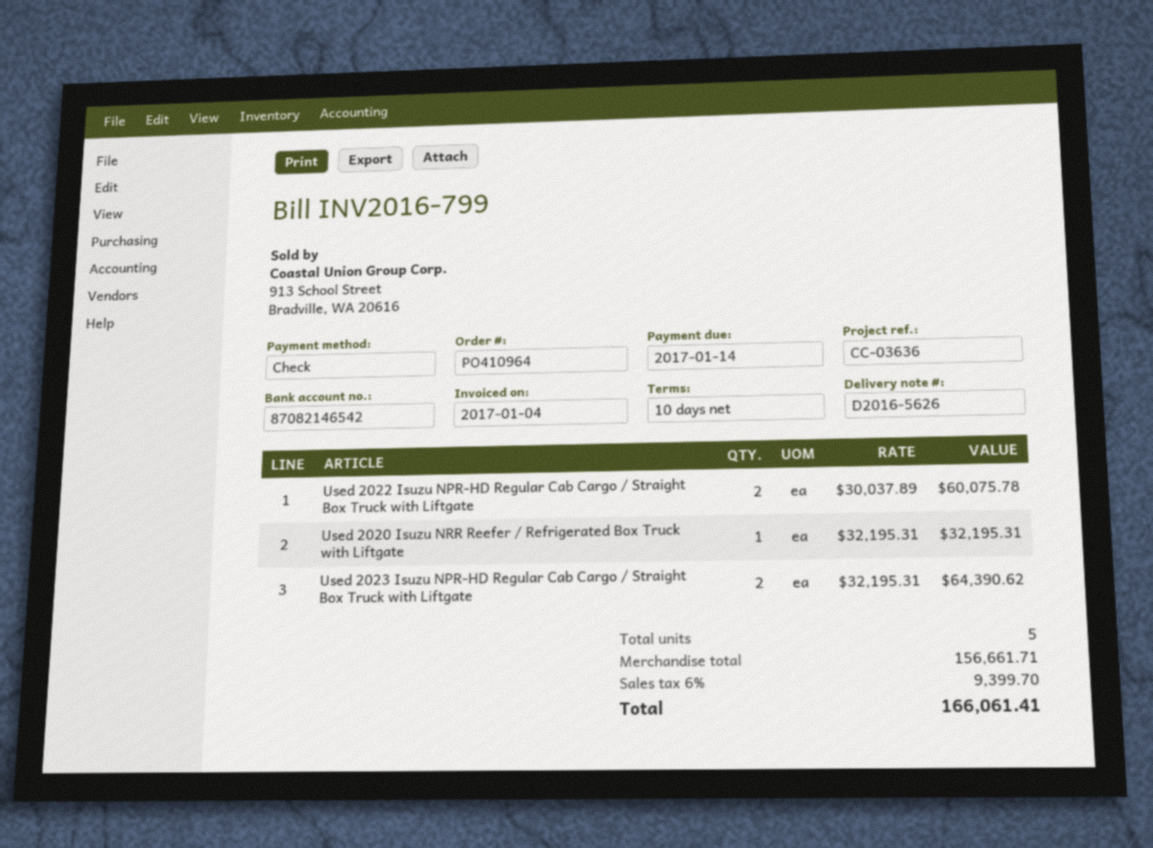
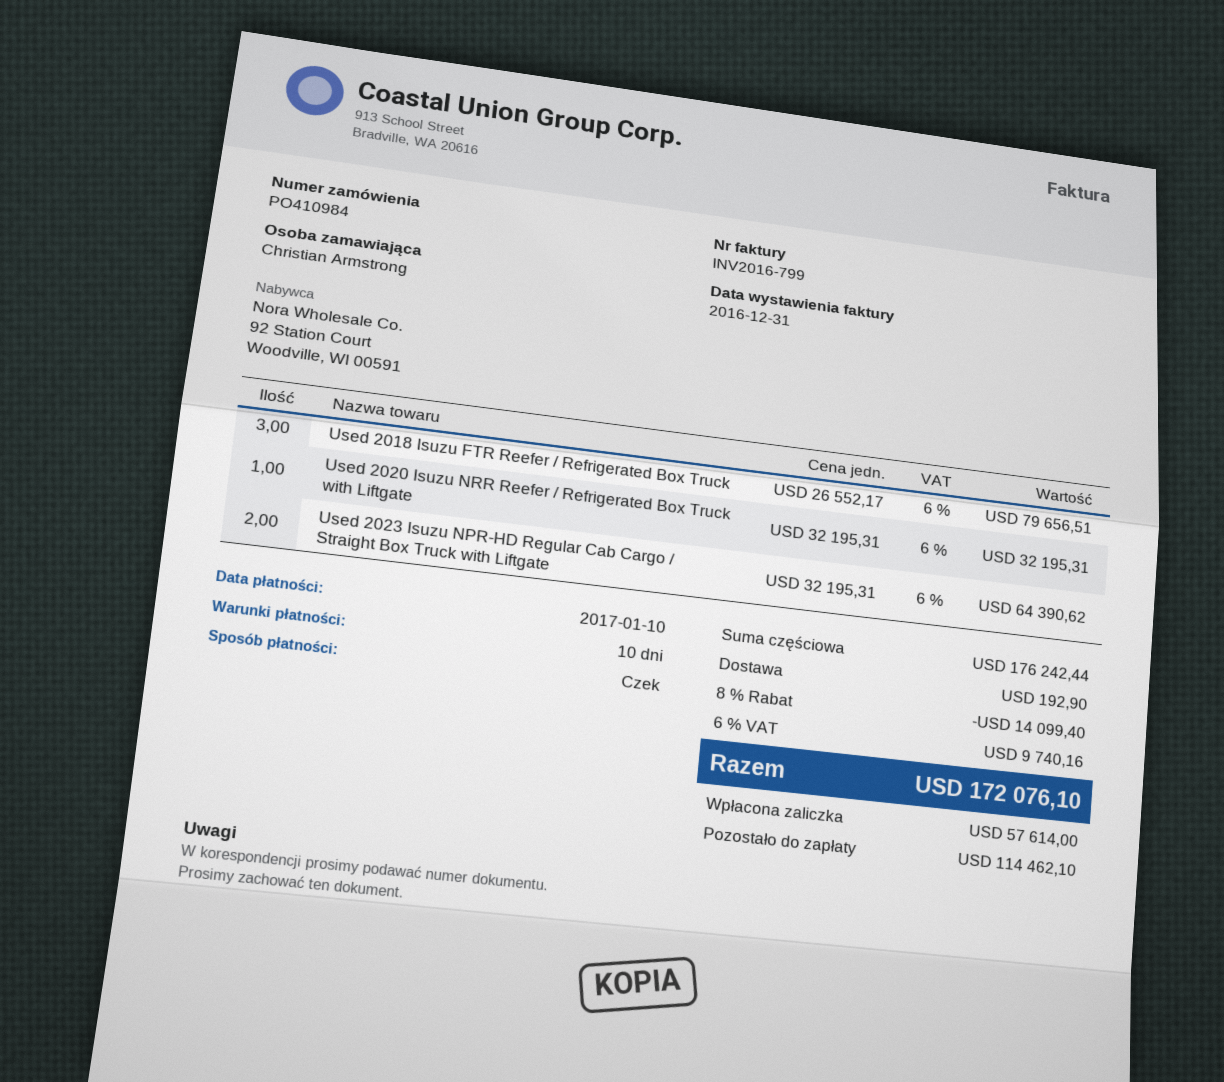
order number: PO410964 -> PO410984
invoice date: 2017-01-04 -> 2016-12-31
due date: 2017-01-14 -> 2017-01-10
Used 2022 Isuzu NPR-HD Regular Cab Cargo / Straight Box Truck with Liftgate: 2 x 30037.89 = 60075.78 -> none
Used 2018 Isuzu FTR Reefer / Refrigerated Box Truck: none -> 3 x 26552.17 = 79656.51
subtotal: 156661.71 -> 176242.44
discount: none -> 8% = 14099.40
shipping: none -> 192.90
tax: 6% = 9399.70 -> 6% = 9740.16
total: 166061.41 -> 172076.10

